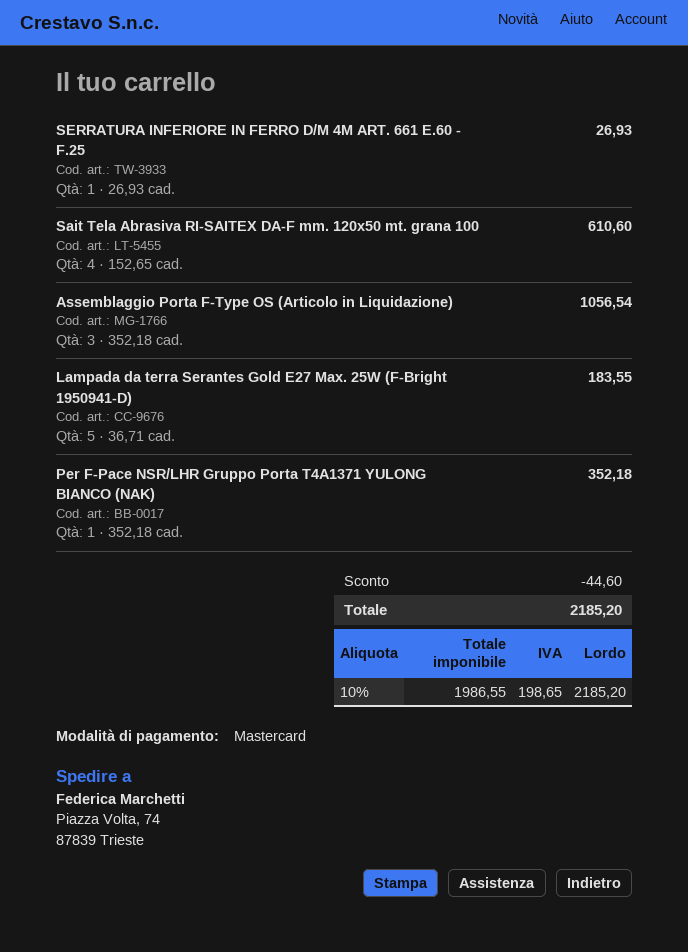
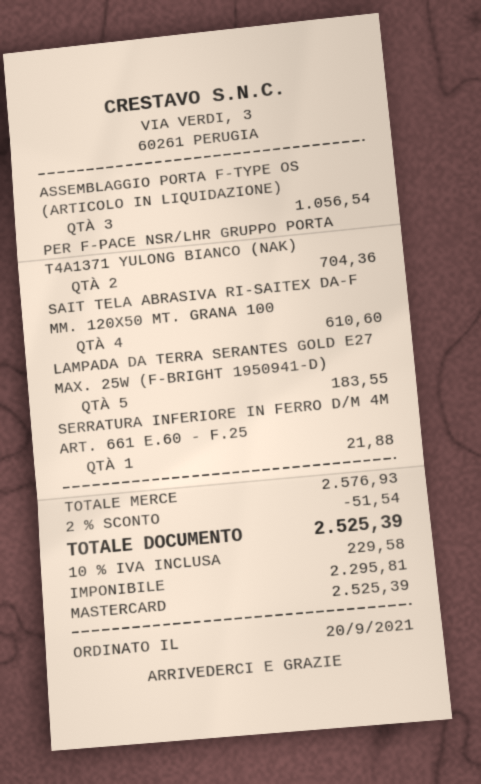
SERRATURA INFERIORE IN FERRO D/M 4M ART. 661 E.60 - F.25: 1 for 26.93 -> 1 for 21.88
Per F-Pace NSR/LHR Gruppo Porta T4A1371 YULONG BIANCO (NAK): 1 for 352.18 -> 2 for 704.36
discount: 44.60 -> 51.54
net: 1986.55 -> 2295.81
tax: 10% = 198.65 -> 10% = 229.58
total: 2185.20 -> 2525.39

